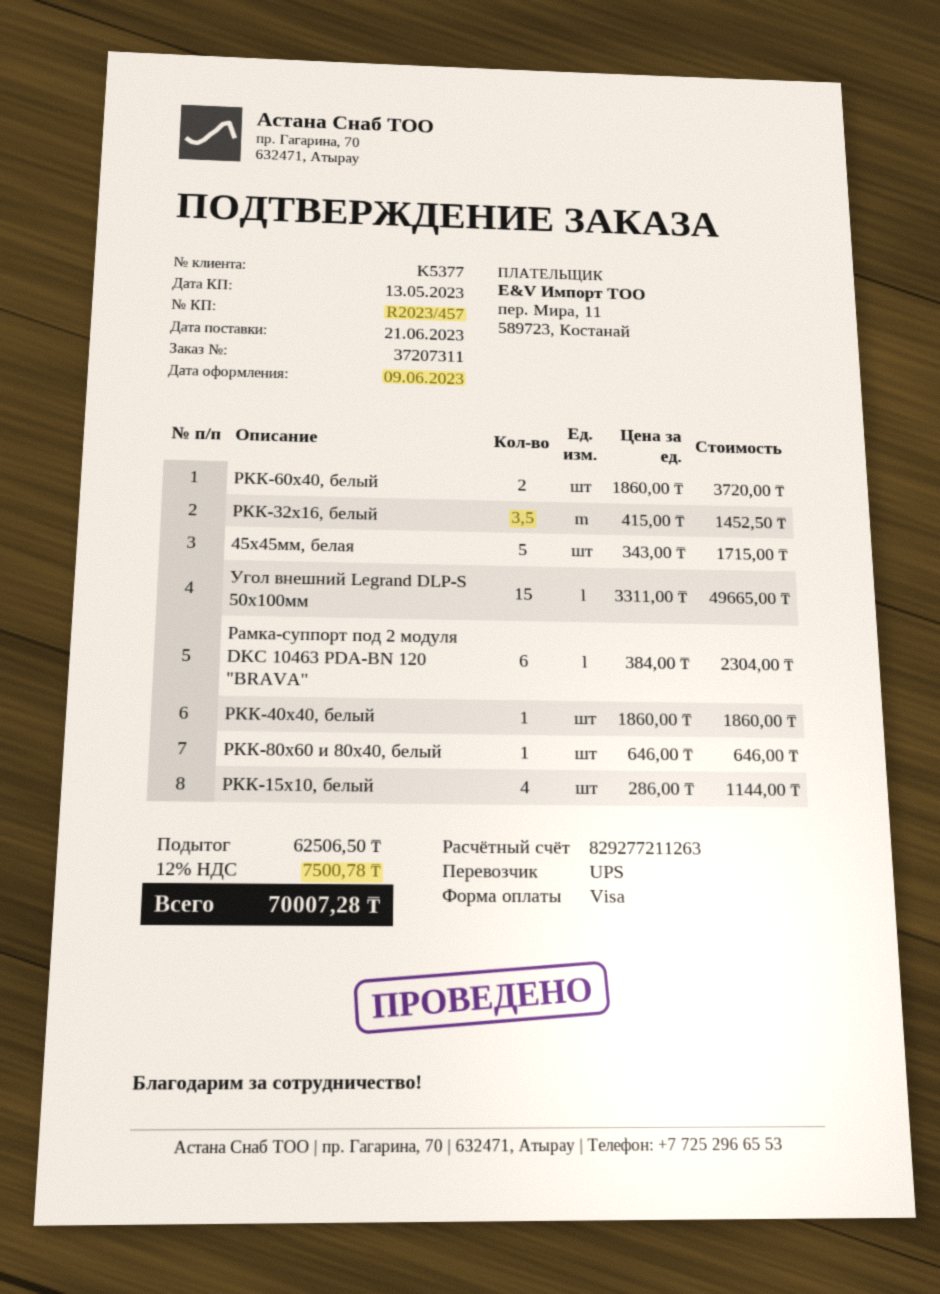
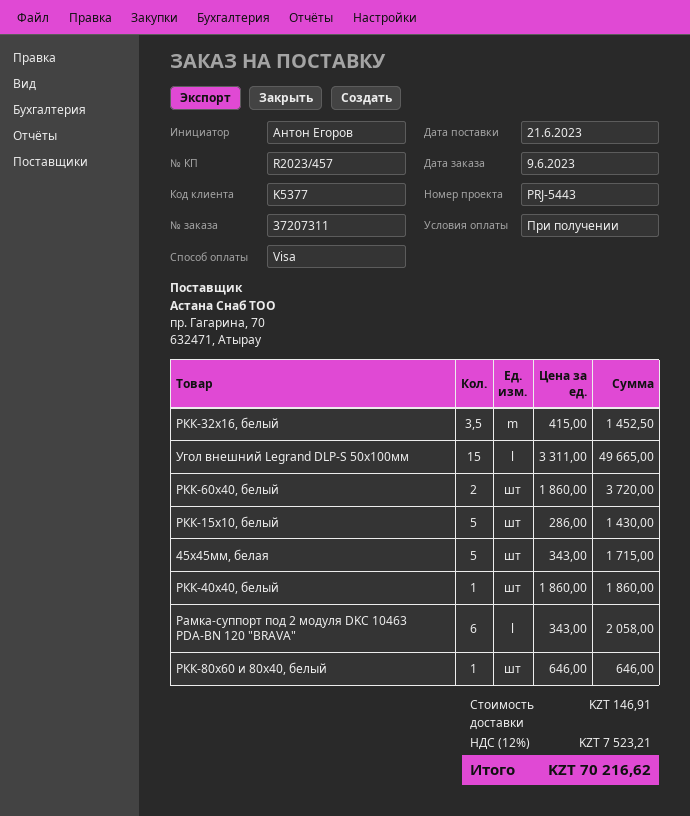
Рамка-суппорт под 2 модуля DKC 10463 PDA-BN 120 "BRAVA": 6 x 384.00 = 2304.00 -> 6 x 343.00 = 2058.00
РКК-15х10, белый: 4 x 286.00 = 1144.00 -> 5 x 286.00 = 1430.00
shipping: none -> 146.91
tax: 12% = 7500.78 -> 12% = 7523.21
total: 70007.28 -> 70216.62

